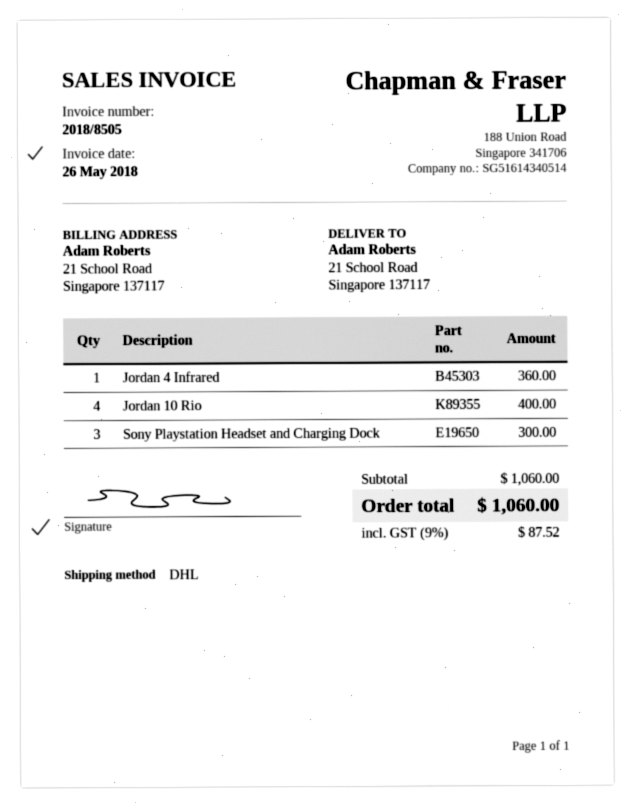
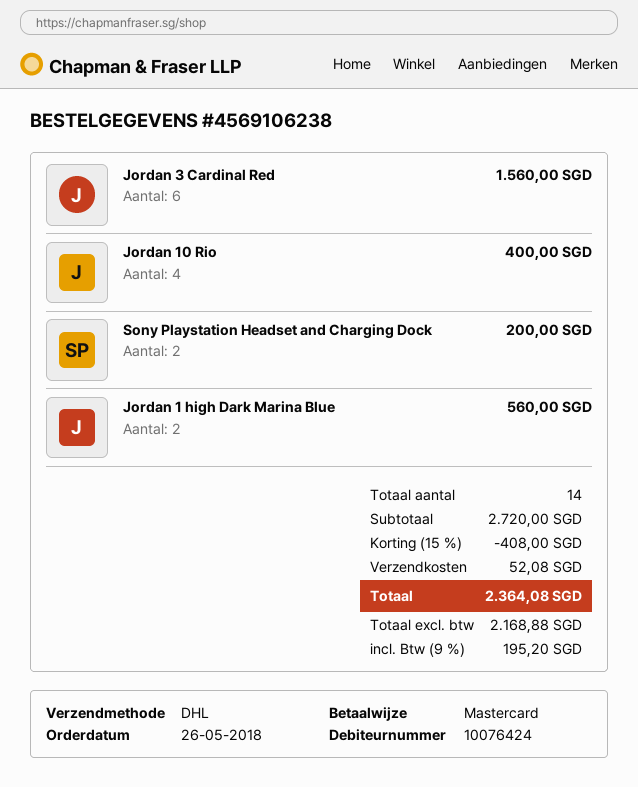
Jordan 4 Infrared: 1 for 360.00 -> none
Sony Playstation Headset and Charging Dock: 3 for 300.00 -> 2 for 200.00
Jordan 3 Cardinal Red: none -> 6 for 1560.00
Jordan 1 high Dark Marina Blue: none -> 2 for 560.00
subtotal: 1060.00 -> 2720.00
discount: none -> 15% = 408.00
shipping: none -> 52.08
tax: 9% = 87.52 -> 9% = 195.20
total: 1060.00 -> 2364.08

